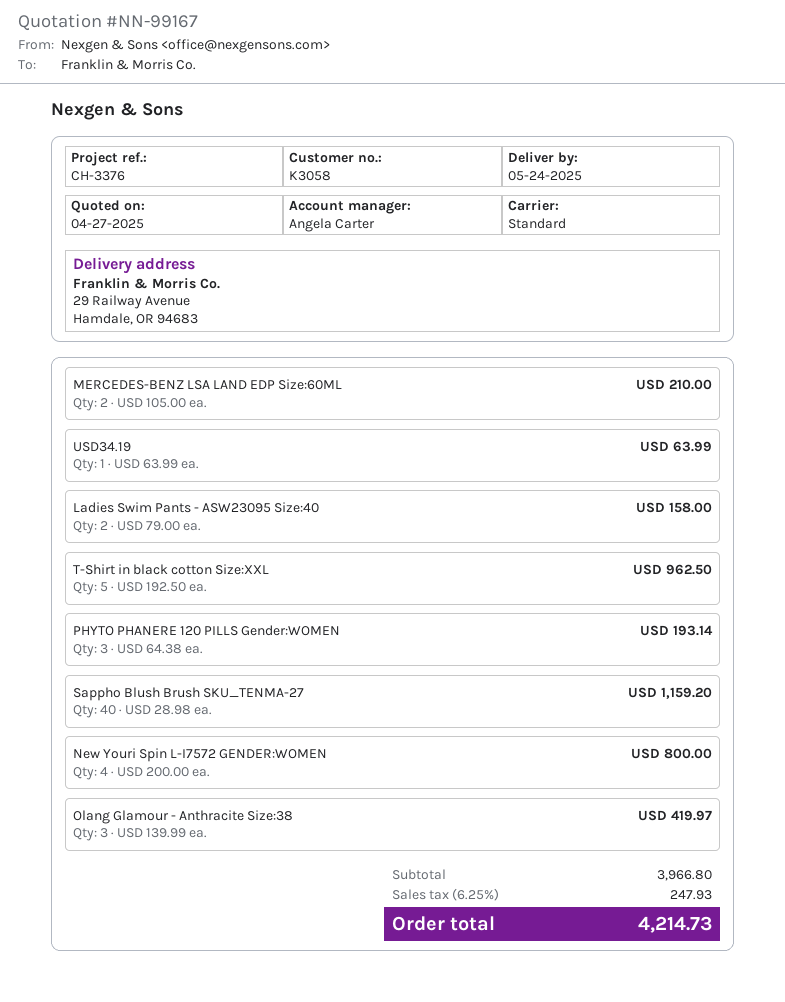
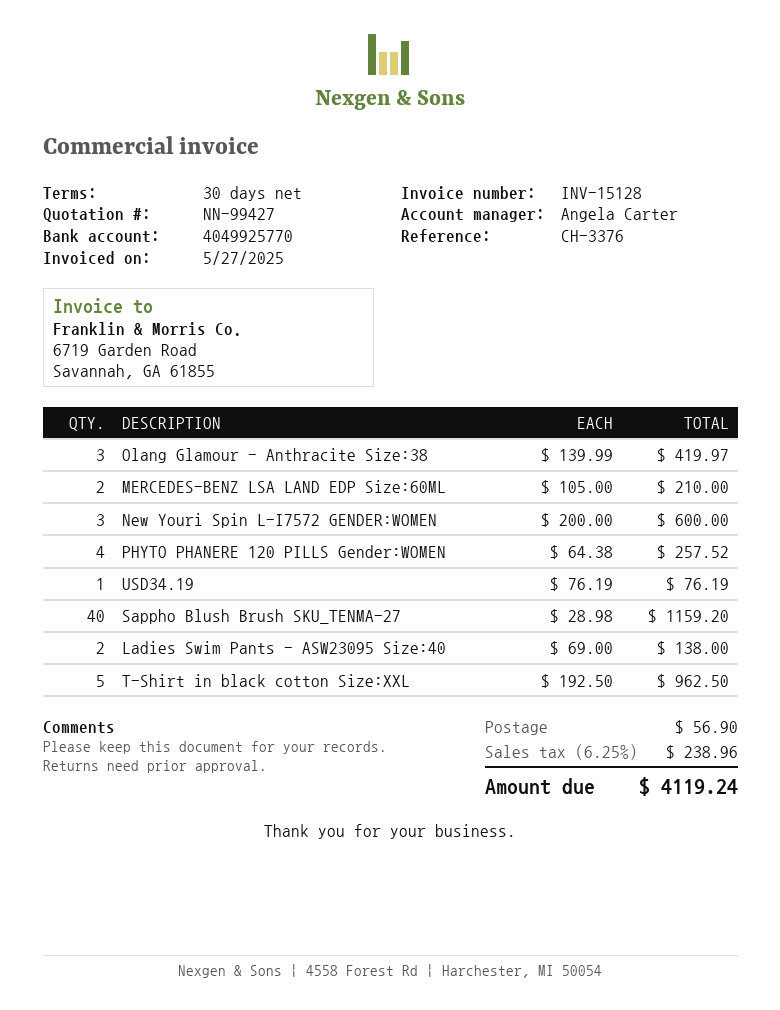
quote number: NN-99167 -> NN-99427
USD34.19: 1 x 63.99 = 63.99 -> 1 x 76.19 = 76.19
Ladies Swim Pants - ASW23095 Size:40: 2 x 79.00 = 158.00 -> 2 x 69.00 = 138.00
PHYTO PHANERE 120 PILLS Gender:WOMEN: 3 x 64.38 = 193.14 -> 4 x 64.38 = 257.52
New Youri Spin L-I7572 GENDER:WOMEN: 4 x 200.00 = 800.00 -> 3 x 200.00 = 600.00
shipping: none -> 56.90
tax: 6.25% = 247.93 -> 6.25% = 238.96
total: 4214.73 -> 4119.24

